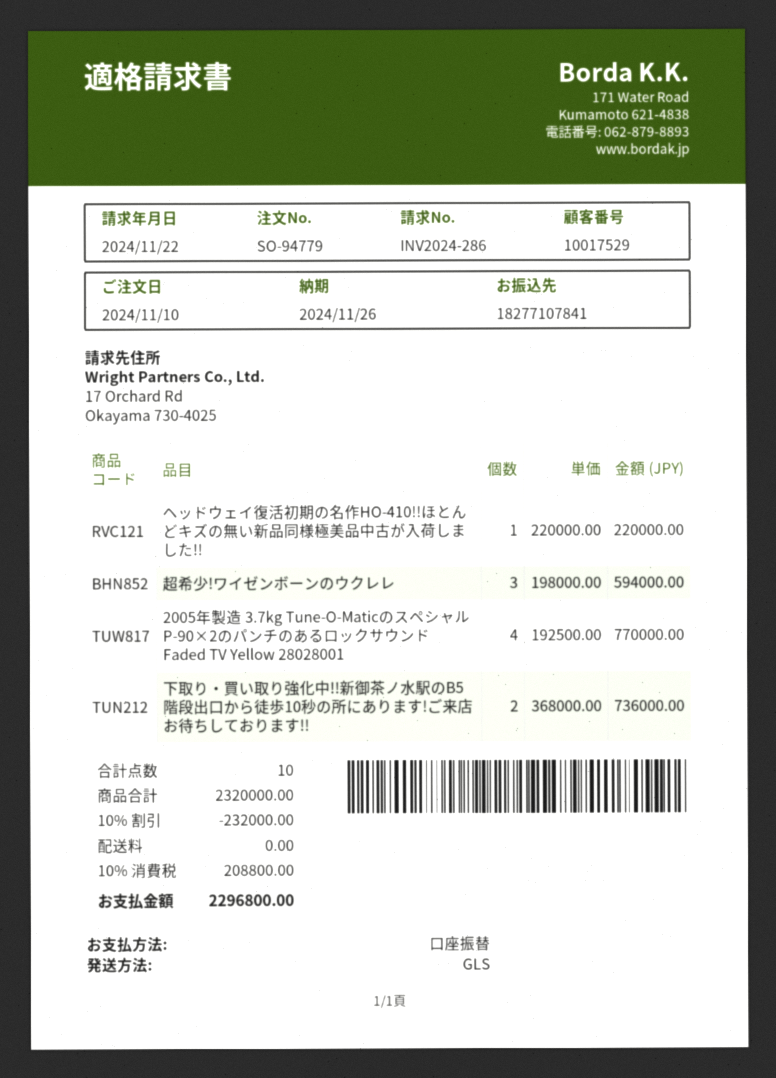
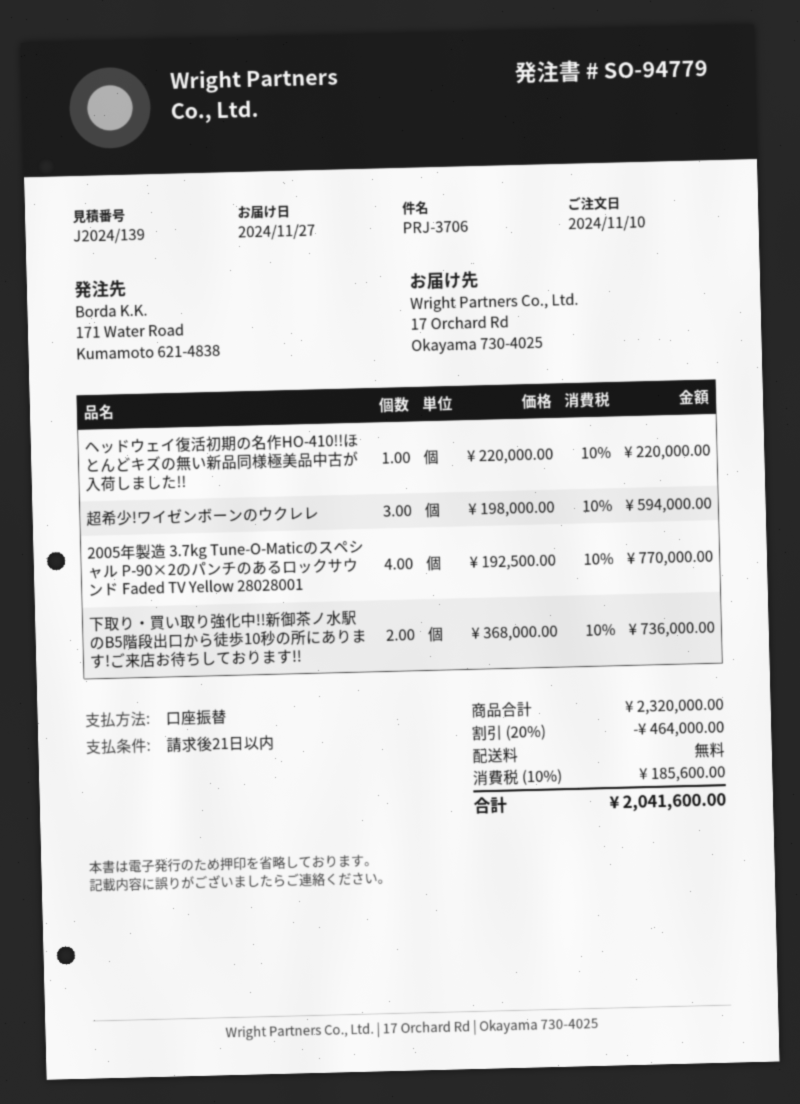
delivery date: 2024-11-26 -> 2024-11-27
discount: 10% = 232000.00 -> 20% = 464000.00
tax: 10% = 208800.00 -> 10% = 185600.00
total: 2296800.00 -> 2041600.00

